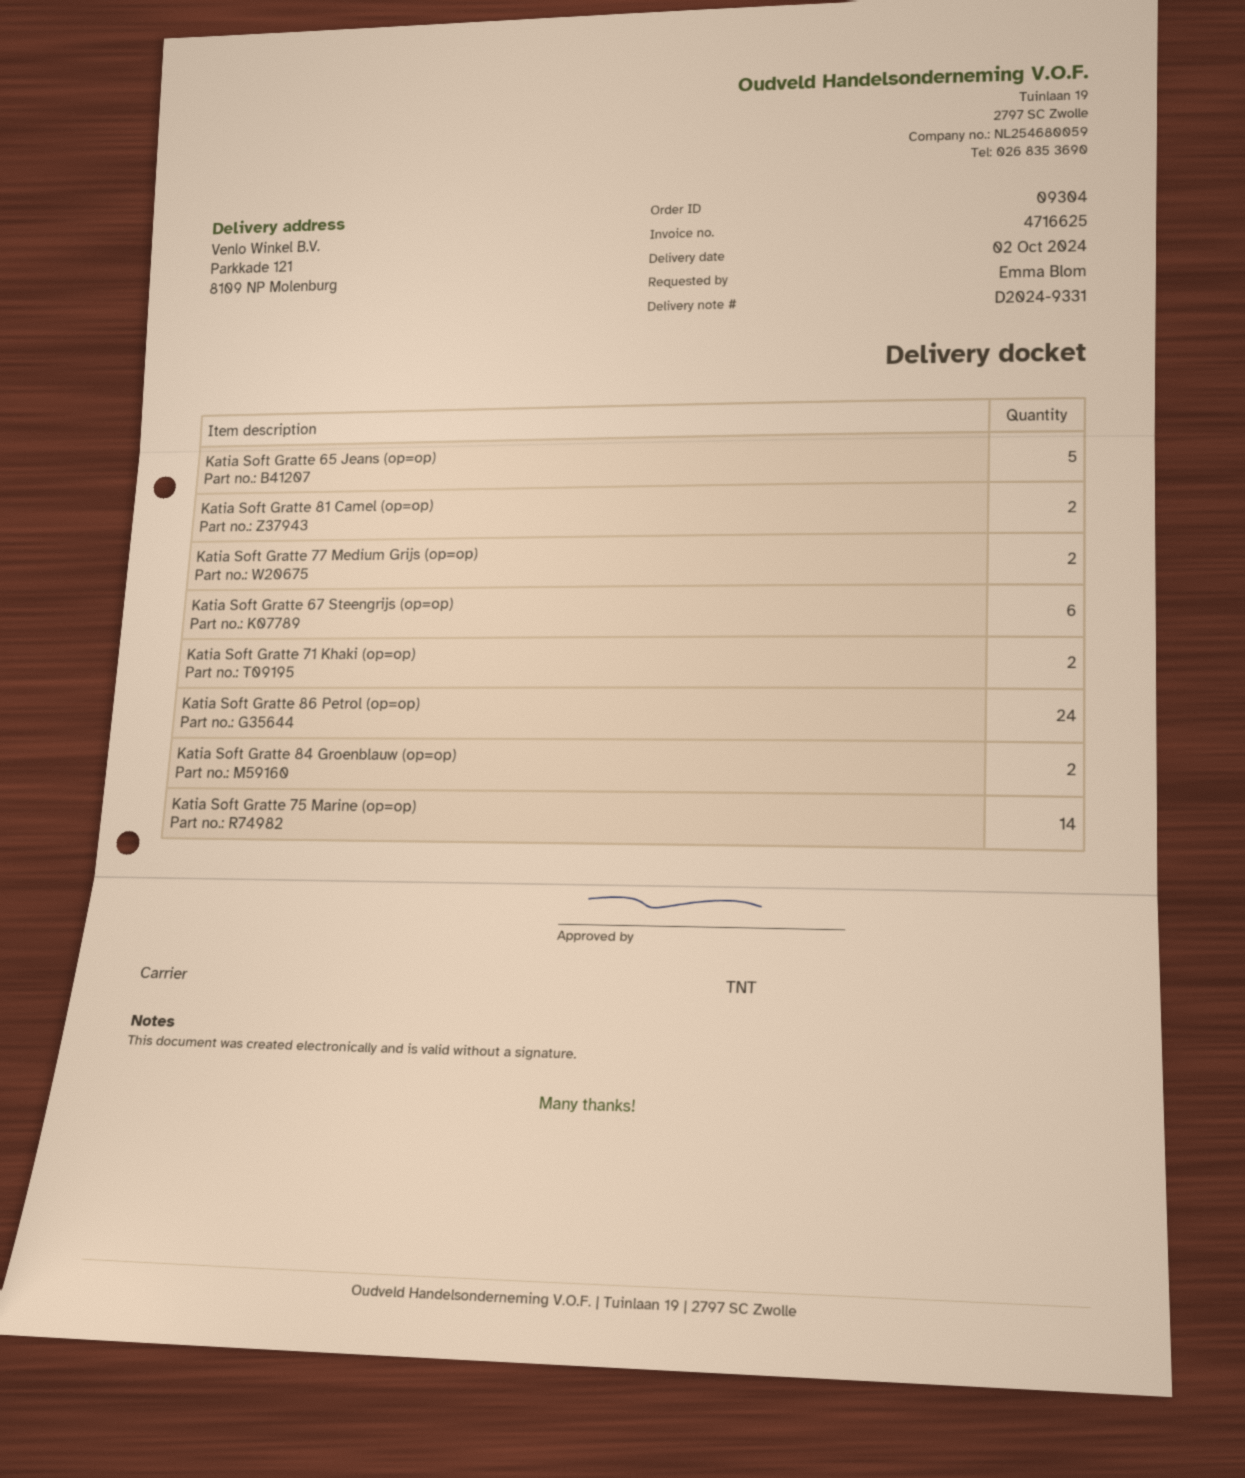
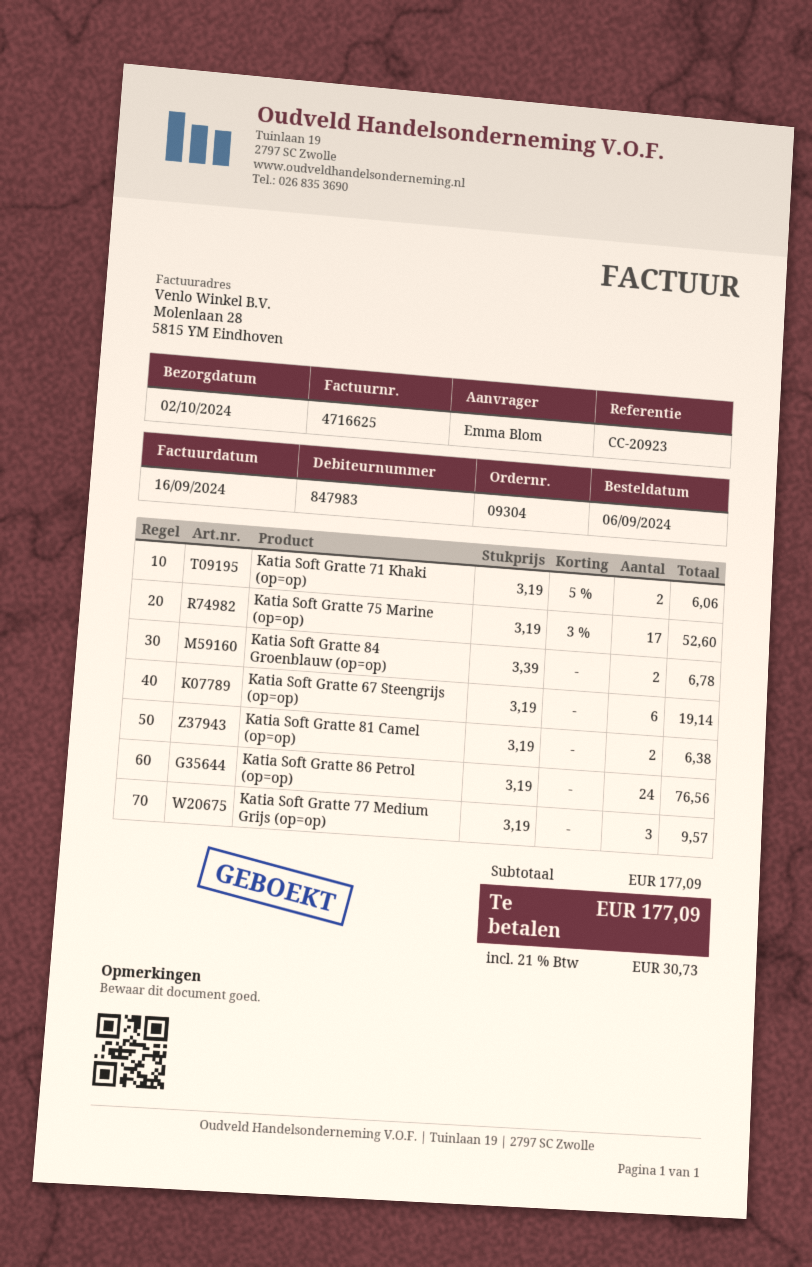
Katia Soft Gratte 65 Jeans (op=op): 5 -> none
Katia Soft Gratte 77 Medium Grijs (op=op): 2 -> 3
Katia Soft Gratte 75 Marine (op=op): 14 -> 17

